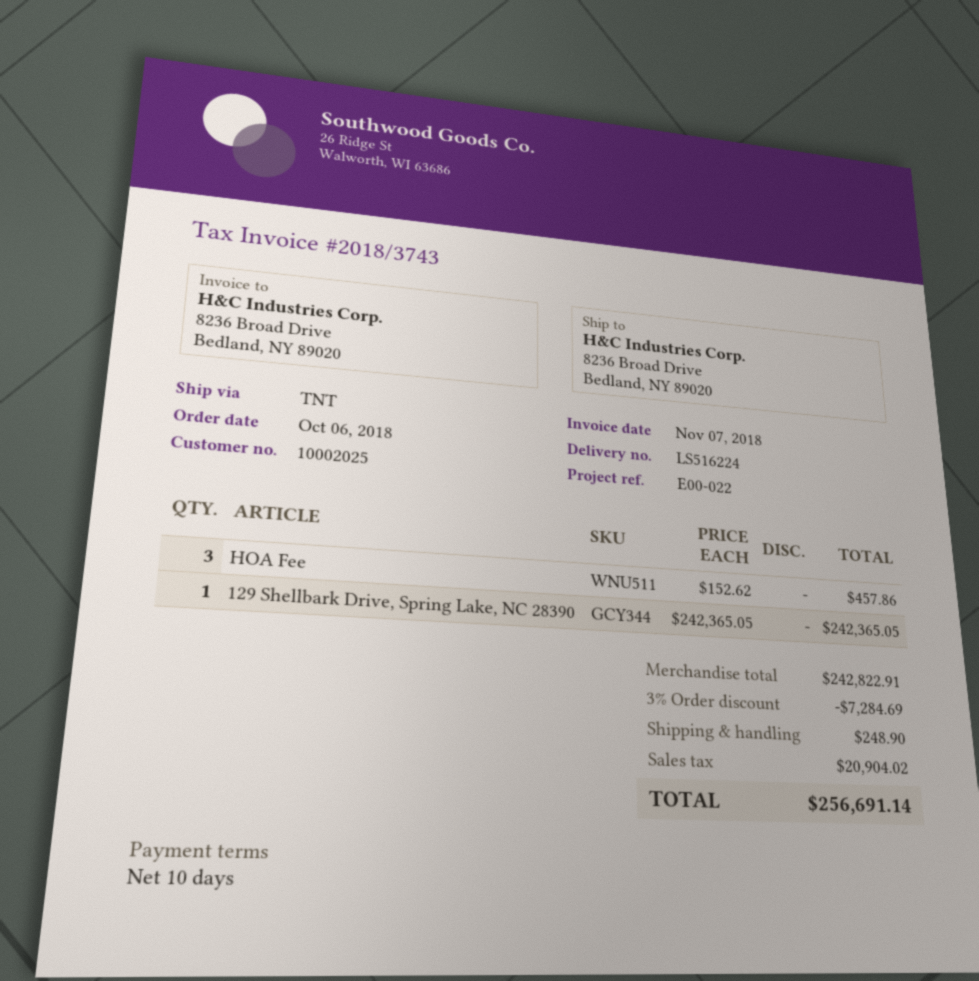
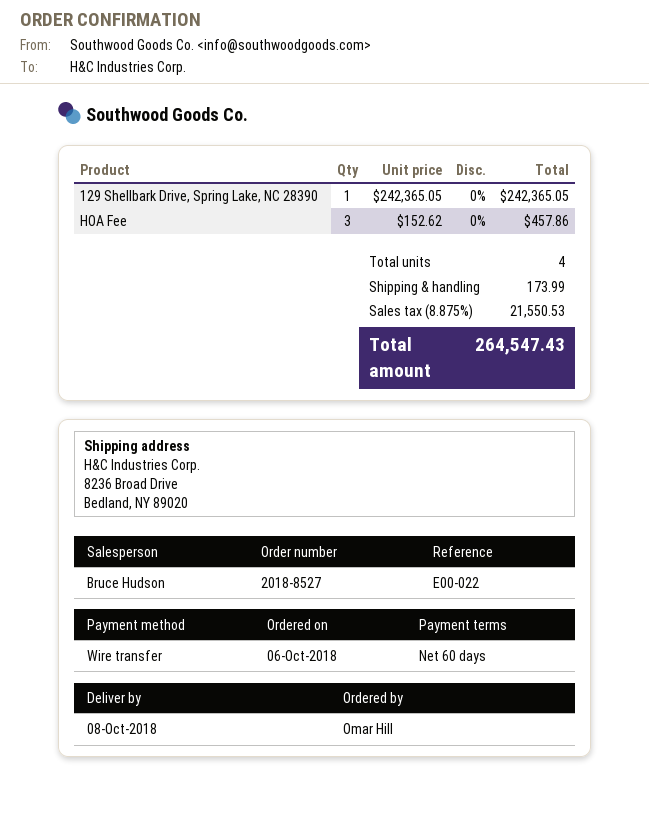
payment terms: 10 days -> 60 days
discount: 3% = 7284.69 -> none
shipping: 248.90 -> 173.99
tax: 20904.02 -> 21550.53
total: 256691.14 -> 264547.43

